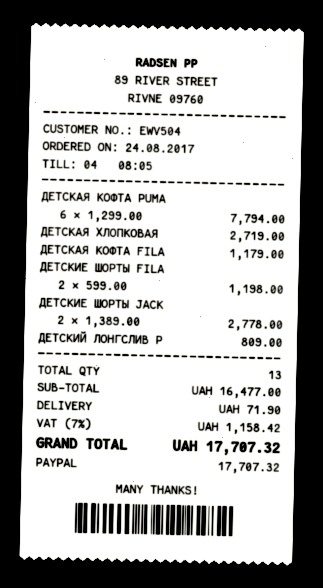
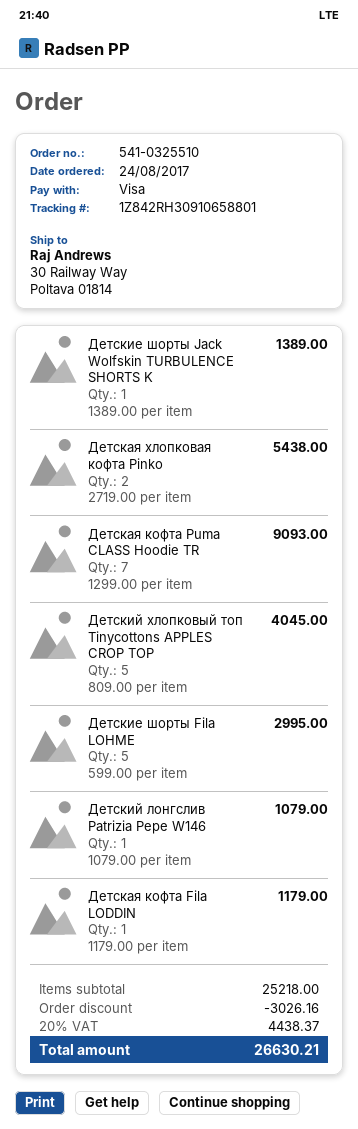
payment method: PayPal -> Visa
ДЕТСКАЯ КОФТА PUMA: 6 x 1299.00 = 7794.00 -> 7 x 1299.00 = 9093.00
ДЕТСКАЯ ХЛОПКОВАЯ: 1 x 2719.00 = 2719.00 -> 2 x 2719.00 = 5438.00
ДЕТСКИЕ ШОРТЫ FILA: 2 x 599.00 = 1198.00 -> 5 x 599.00 = 2995.00
ДЕТСКИЕ ШОРТЫ JACK: 2 x 1389.00 = 2778.00 -> 1 x 1389.00 = 1389.00
ДЕТСКИЙ ЛОНГСЛИВ P: 1 x 809.00 = 809.00 -> 1 x 1079.00 = 1079.00
Детский хлопковый топ Tinycottons APPLES CROP TOP: none -> 5 x 809.00 = 4045.00
subtotal: 16477.00 -> 25218.00
discount: none -> 3026.16
shipping: 71.90 -> none
tax: 7% = 1158.42 -> 20% = 4438.37
total: 17707.32 -> 26630.21

